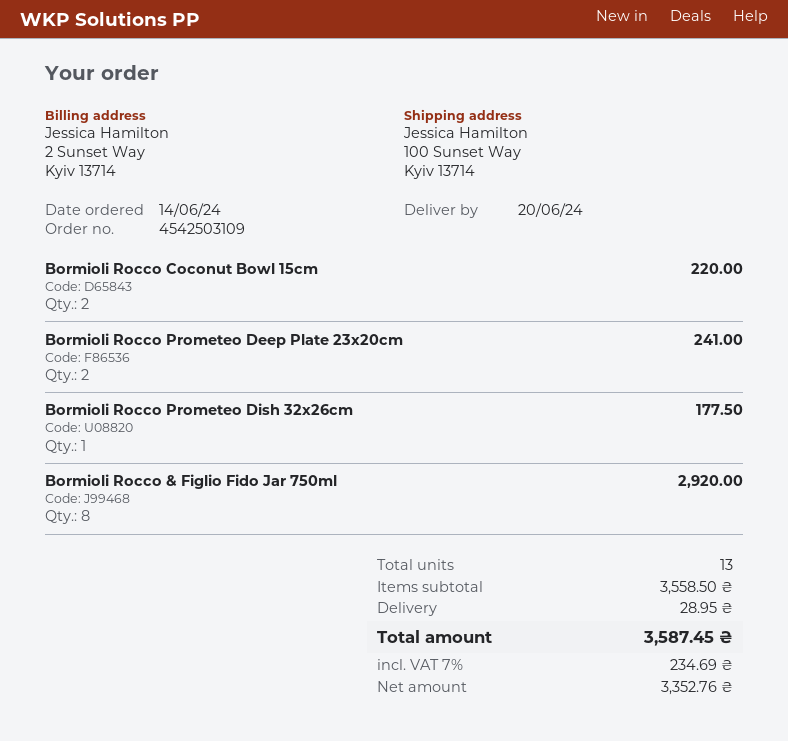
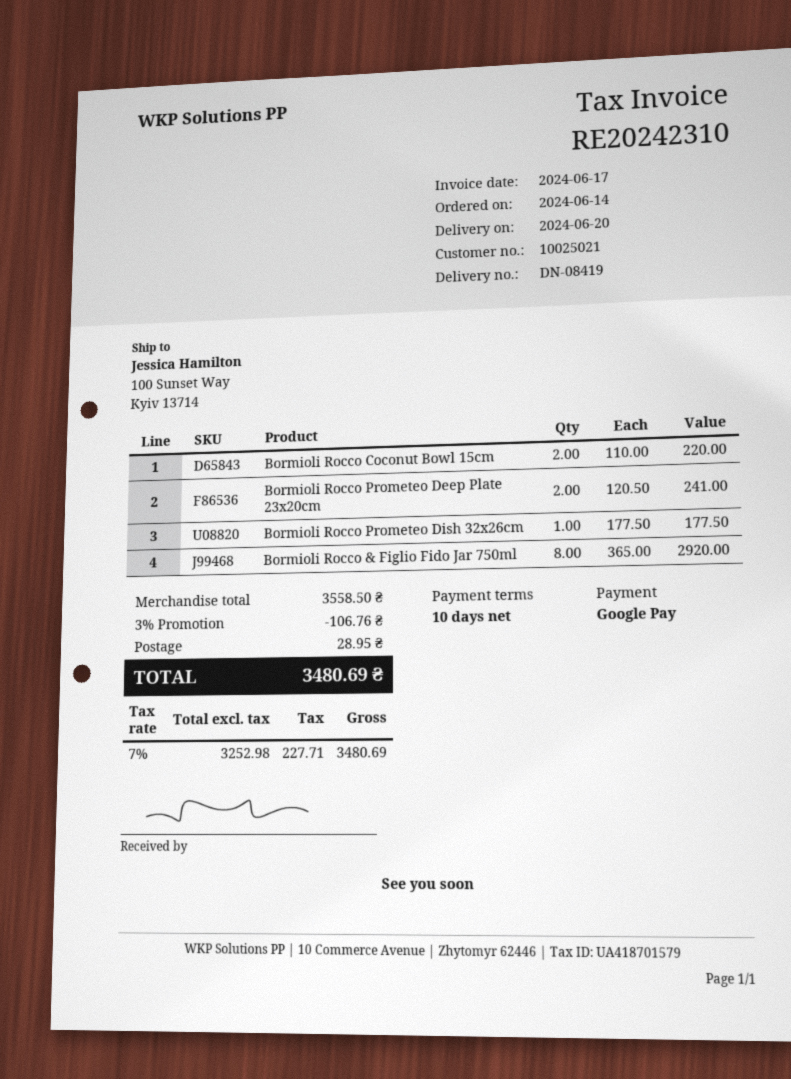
discount: none -> 3% = 106.76
net: 3352.76 -> 3252.98
tax: 7% = 234.69 -> 7% = 227.71
total: 3587.45 -> 3480.69

